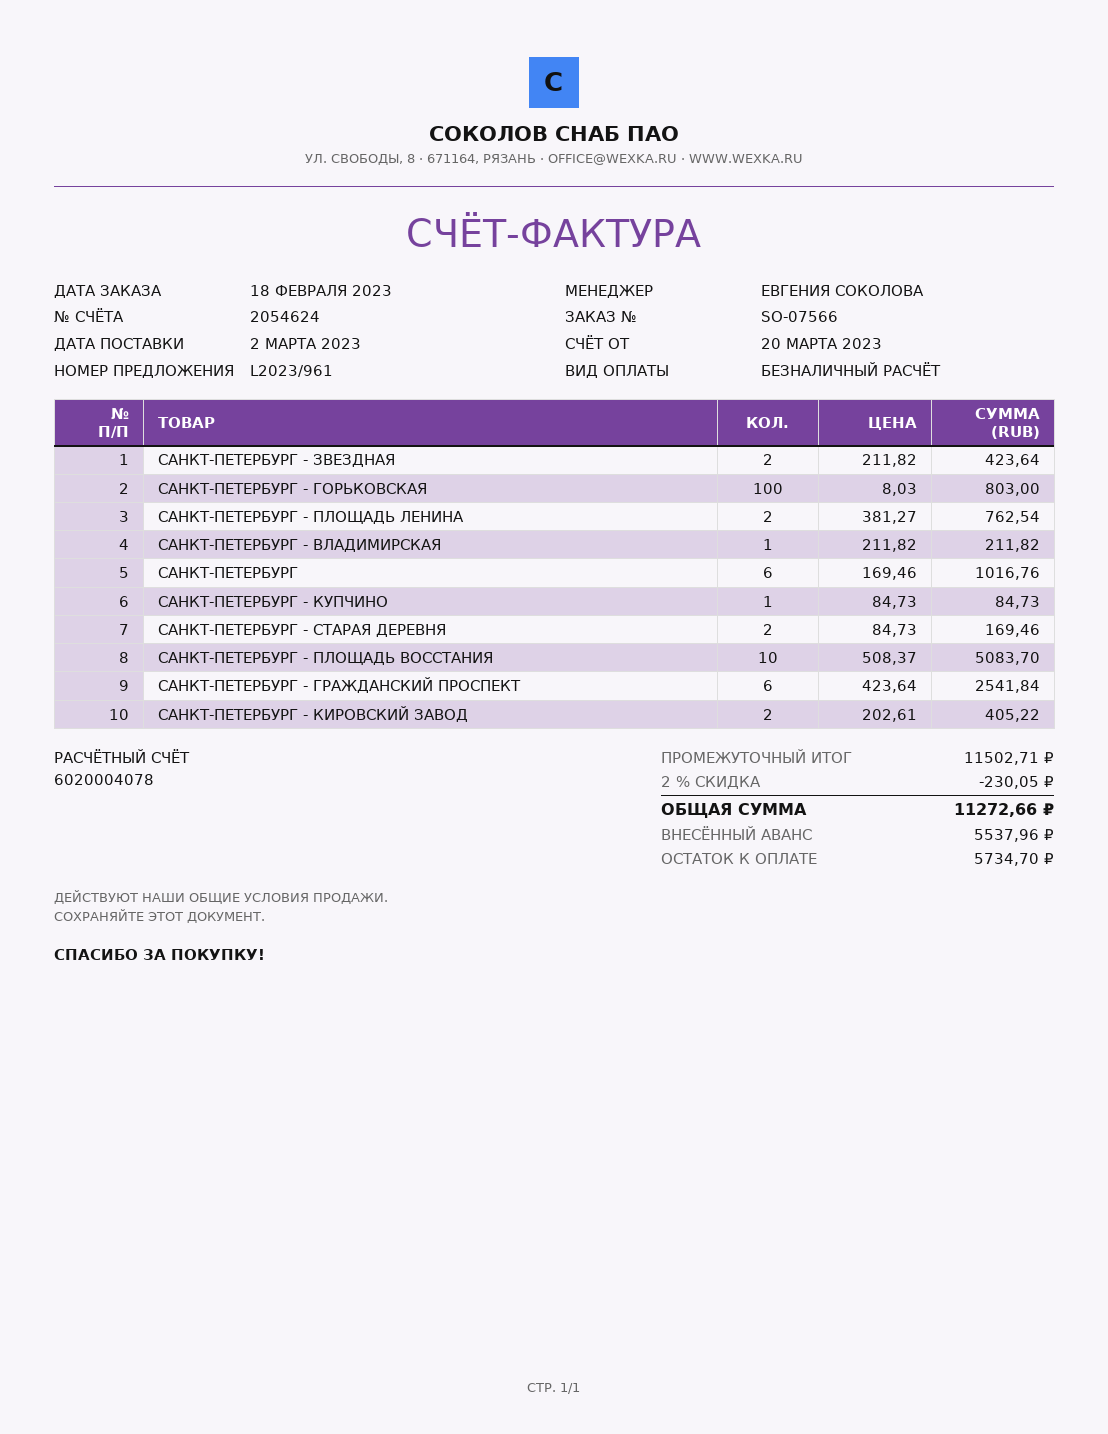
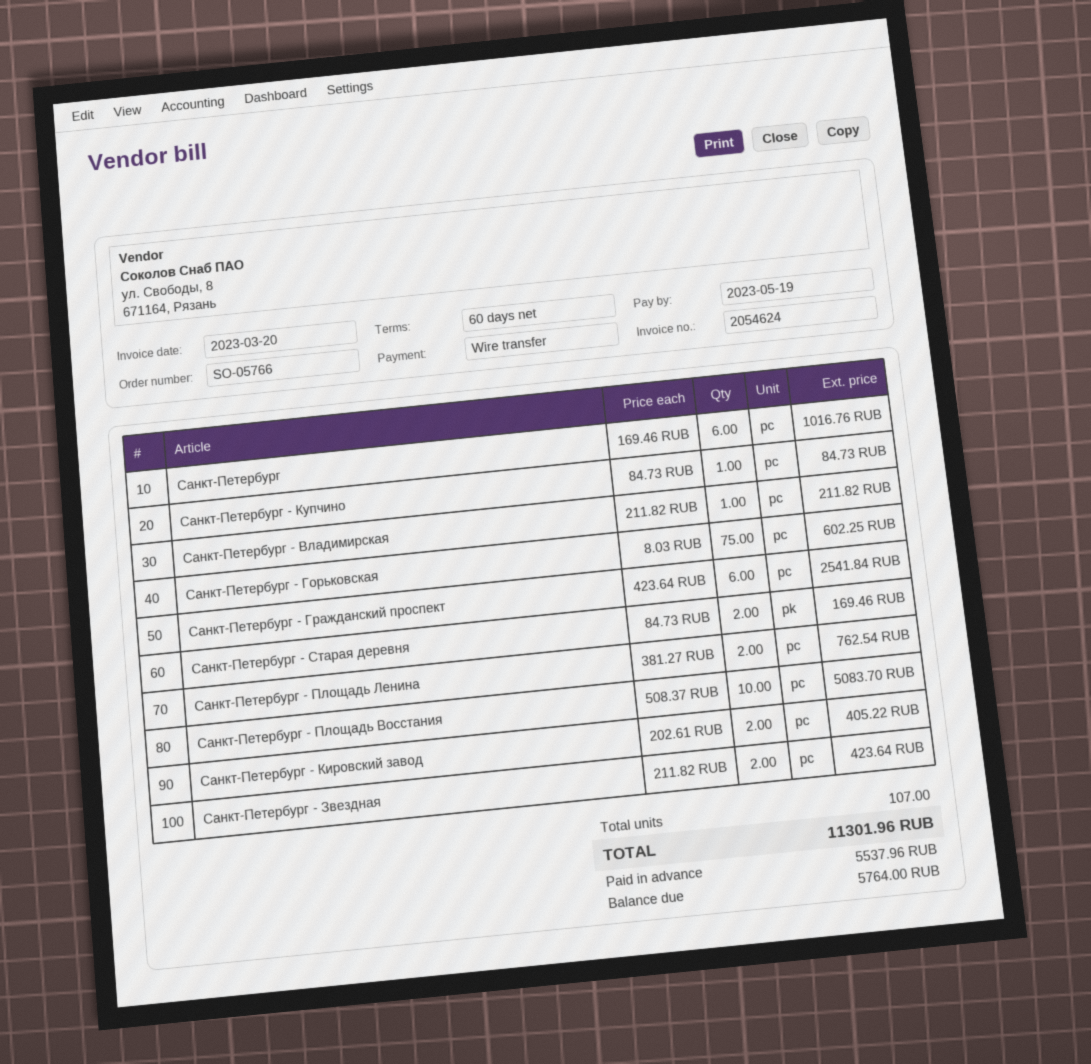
order number: SO-07566 -> SO-05766
САНКТ-ПЕТЕРБУРГ - ГОРЬКОВСКАЯ: 100 x 8.03 = 803.00 -> 75 x 8.03 = 602.25
discount: 2% = 230.05 -> none
total: 11272.66 -> 11301.96
balance: 5734.70 -> 5764.00

